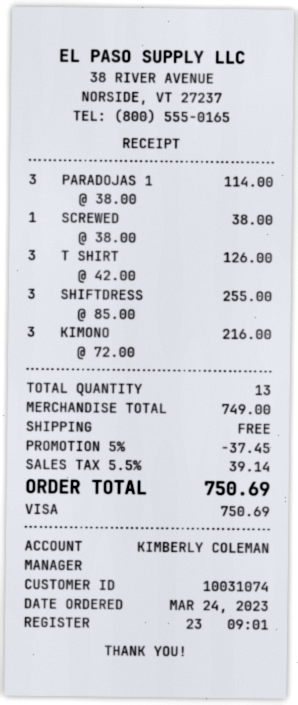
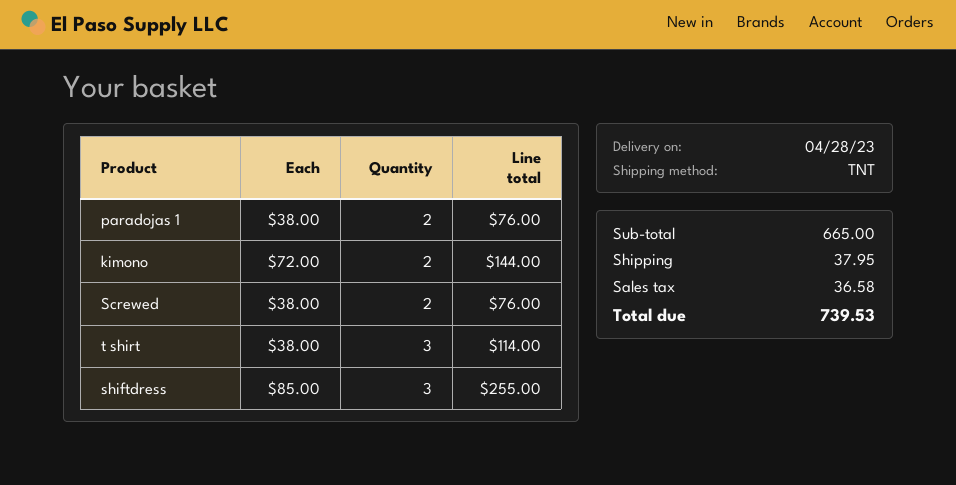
PARADOJAS 1: 3 x 38.00 = 114.00 -> 2 x 38.00 = 76.00
SCREWED: 1 x 38.00 = 38.00 -> 2 x 38.00 = 76.00
T SHIRT: 3 x 42.00 = 126.00 -> 3 x 38.00 = 114.00
KIMONO: 3 x 72.00 = 216.00 -> 2 x 72.00 = 144.00
subtotal: 749.00 -> 665.00
discount: 5% = 37.45 -> none
shipping: 0.00 -> 37.95
tax: 39.14 -> 36.58
total: 750.69 -> 739.53

